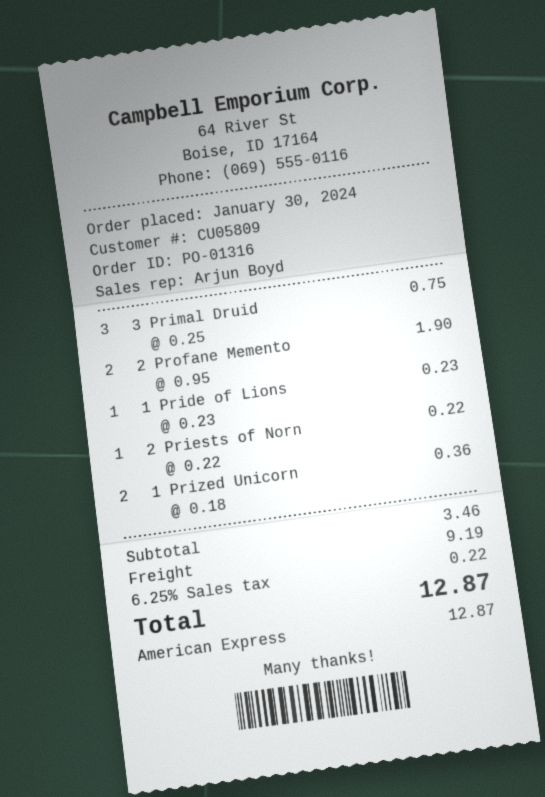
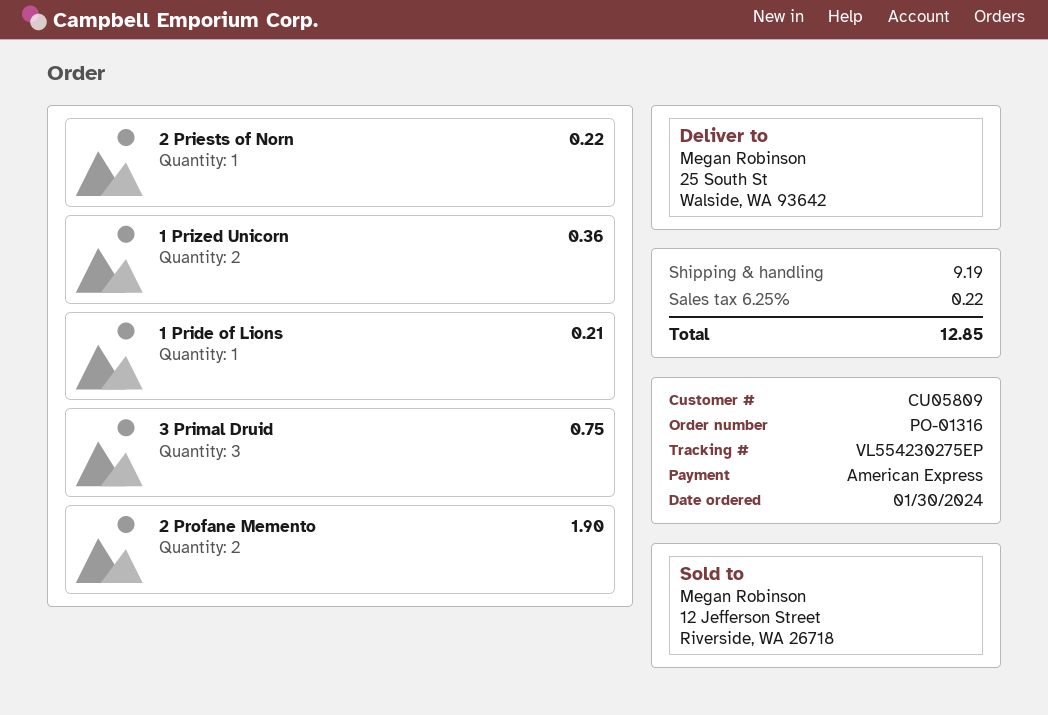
1 Pride of Lions: 1 for 0.23 -> 1 for 0.21
total: 12.87 -> 12.85

